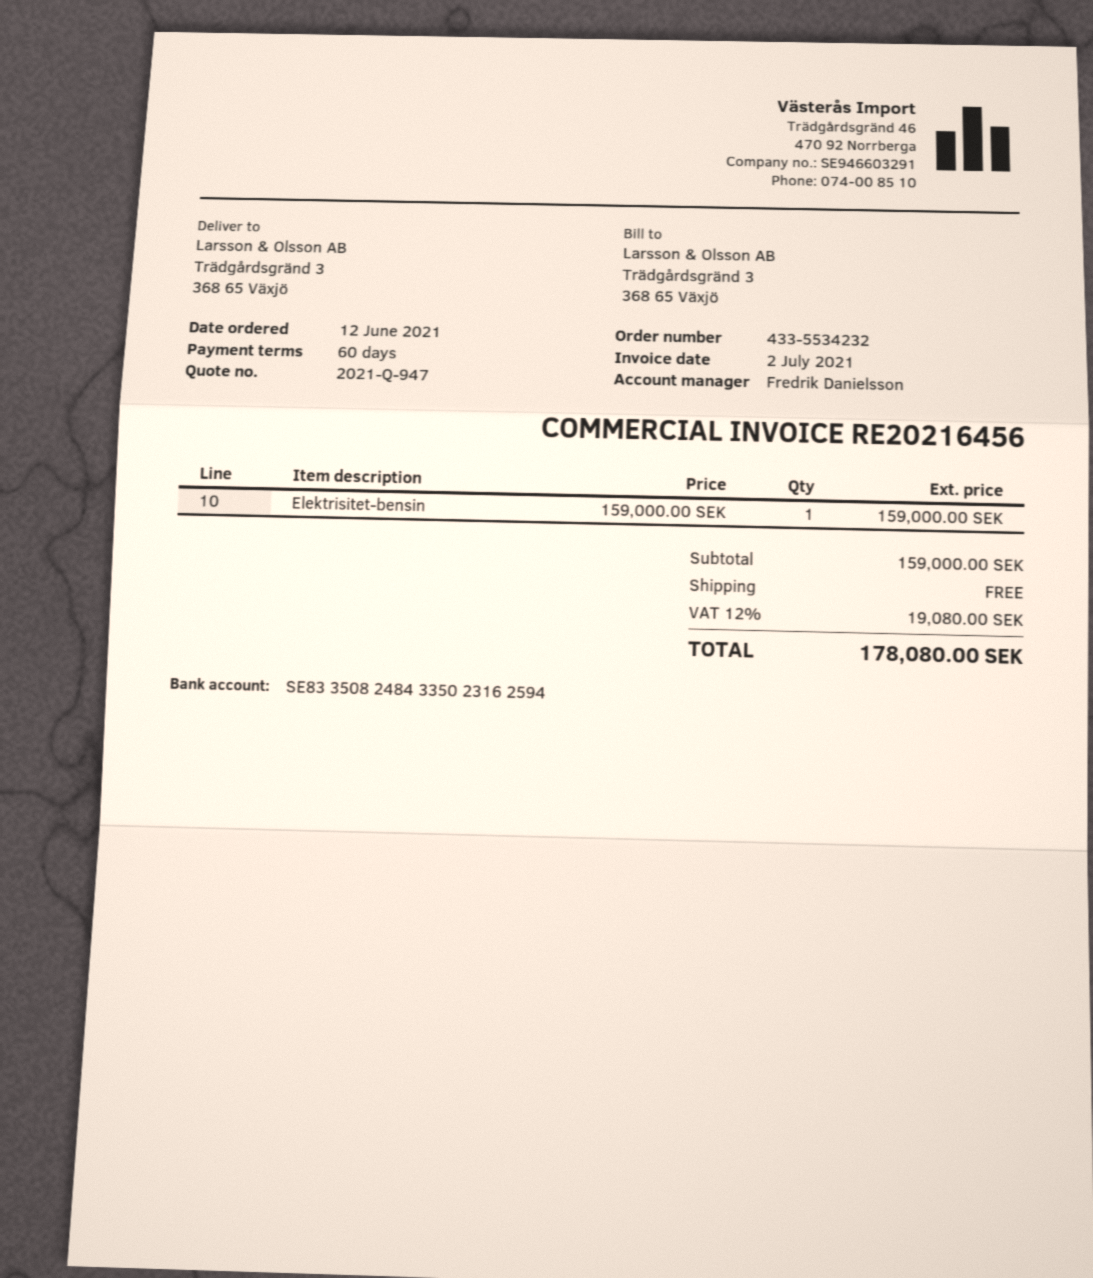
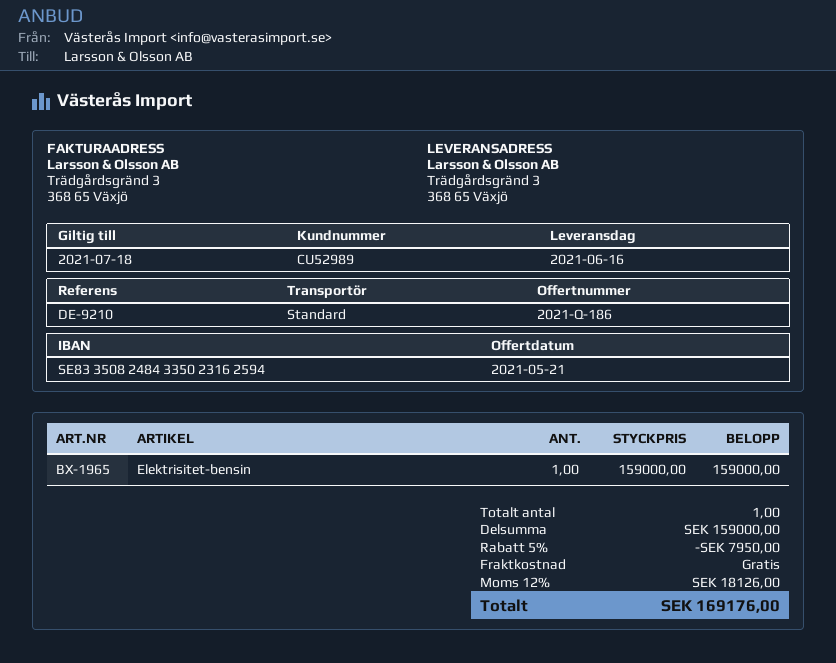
quote number: 2021-Q-947 -> 2021-Q-186
discount: none -> 5% = 7950.00
tax: 12% = 19080.00 -> 12% = 18126.00
total: 178080.00 -> 169176.00

